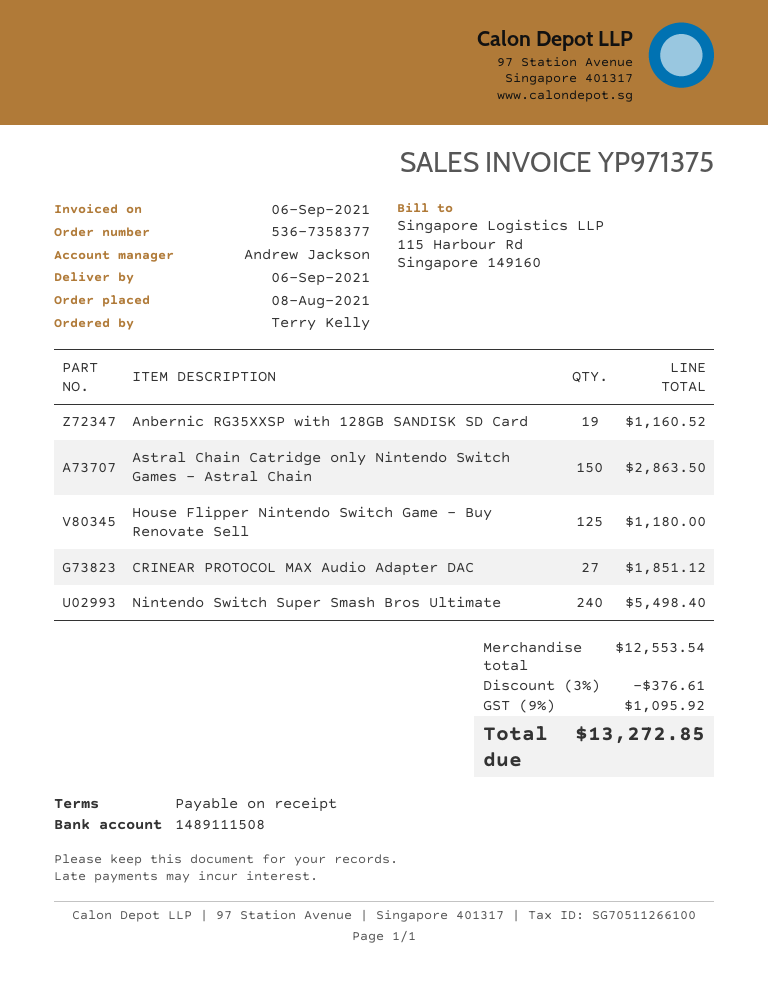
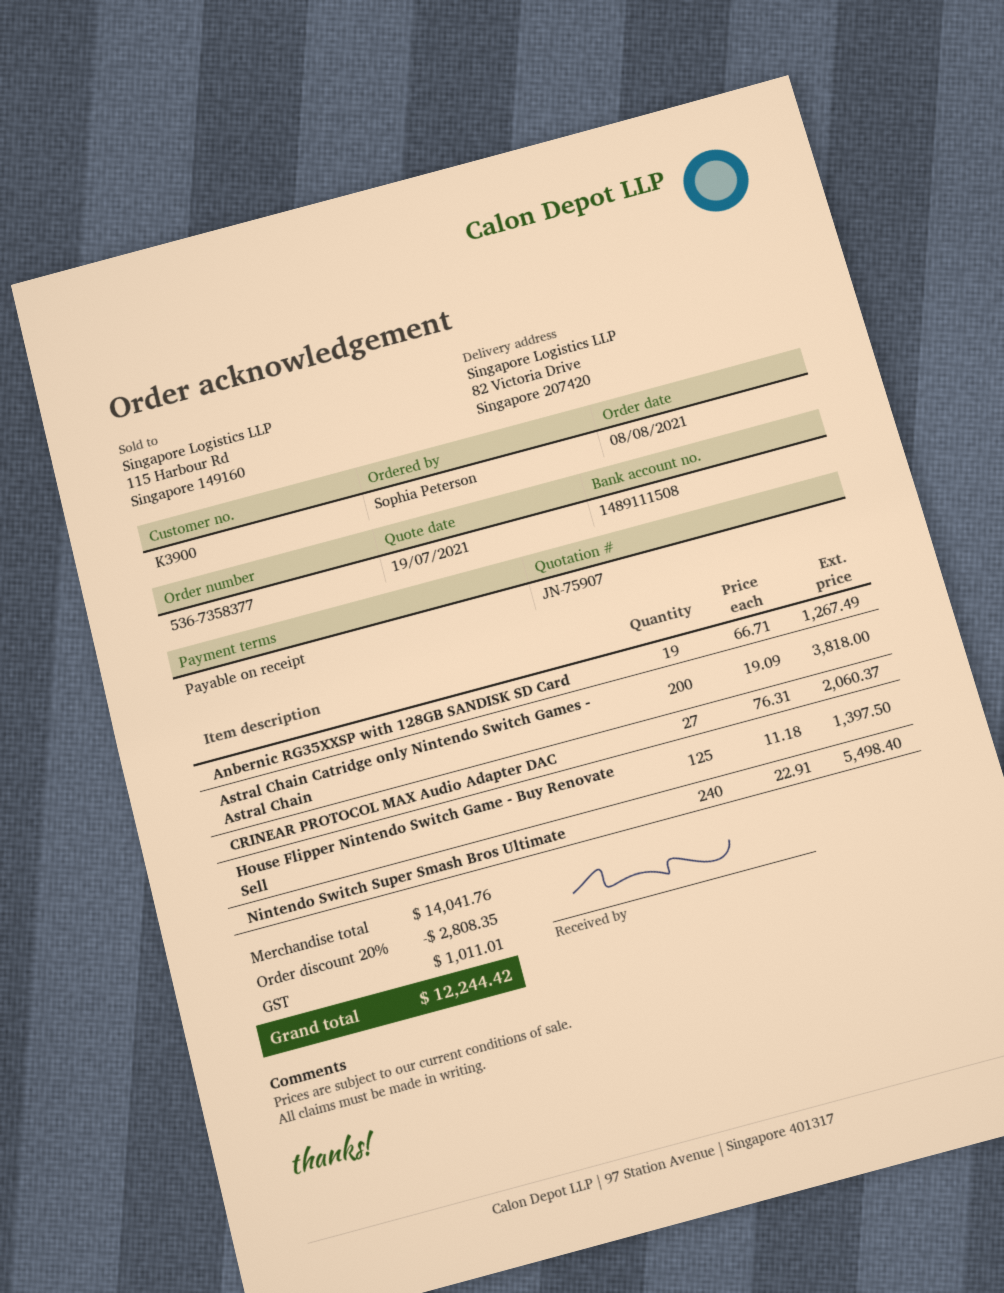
ordered by: Terry Kelly -> Sophia Peterson
Anbernic RG35XXSP with 128GB SANDISK SD Card: 19 for 1160.52 -> 19 for 1267.49
Astral Chain Catridge only Nintendo Switch Games - Astral Chain: 150 for 2863.50 -> 200 for 3818.00
House Flipper Nintendo Switch Game - Buy Renovate Sell: 125 for 1180.00 -> 125 for 1397.50
CRINEAR PROTOCOL MAX Audio Adapter DAC: 27 for 1851.12 -> 27 for 2060.37
subtotal: 12553.54 -> 14041.76
discount: 3% = 376.61 -> 20% = 2808.35
tax: 1095.92 -> 1011.01
total: 13272.85 -> 12244.42

